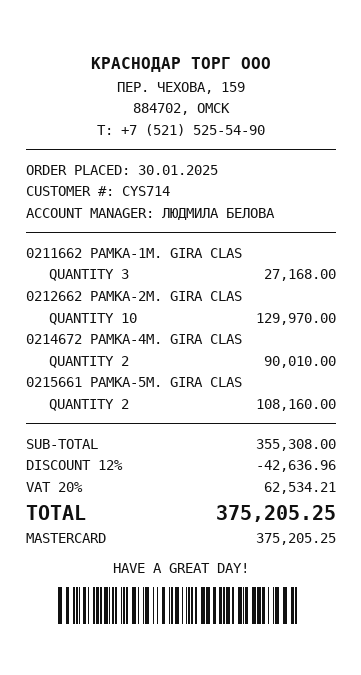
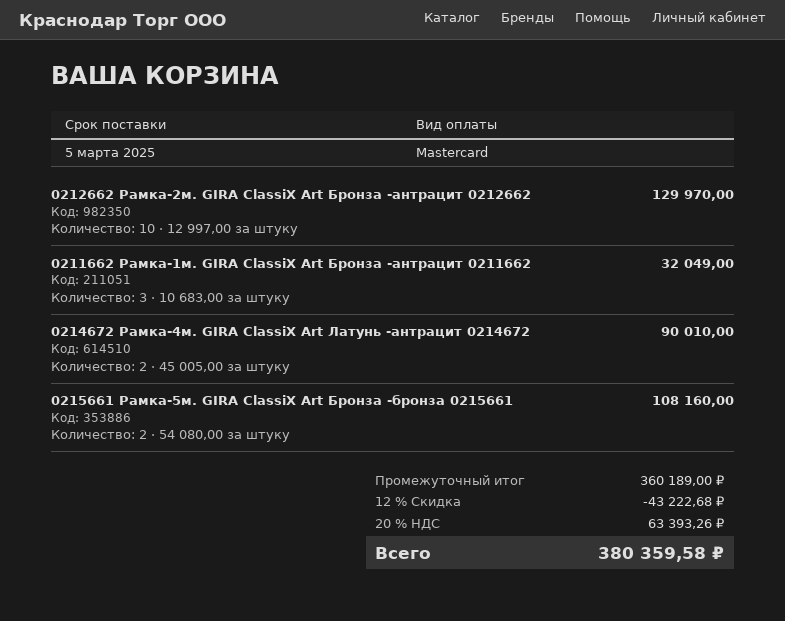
0211662 РАМКА-1М. GIRA CLAS: 3 for 27168.00 -> 3 for 32049.00
subtotal: 355308.00 -> 360189.00
discount: 12% = 42636.96 -> 12% = 43222.68
tax: 20% = 62534.21 -> 20% = 63393.26
total: 375205.25 -> 380359.58

